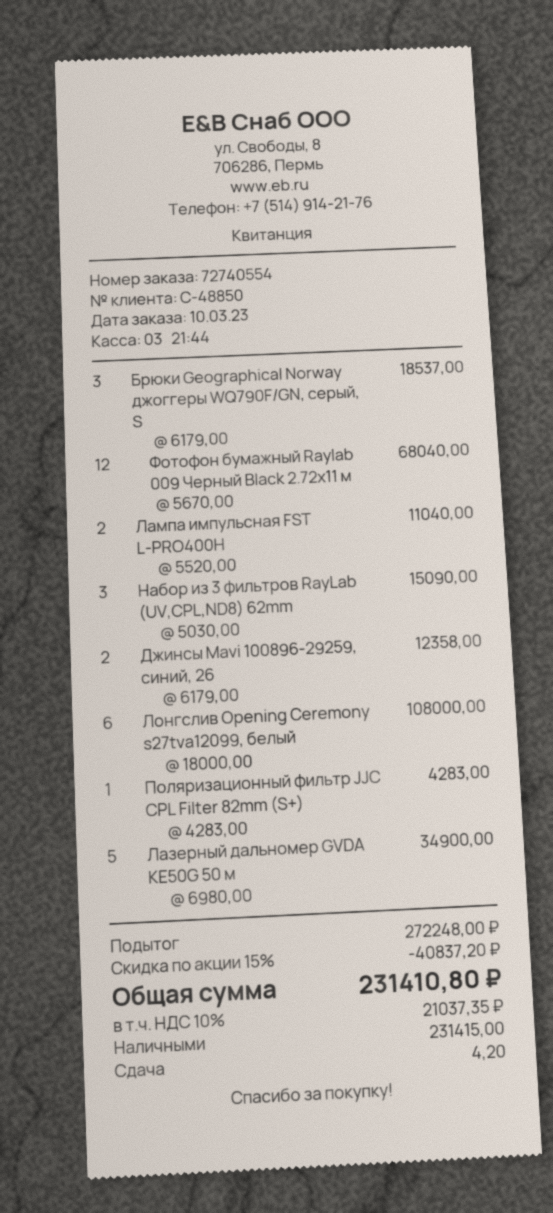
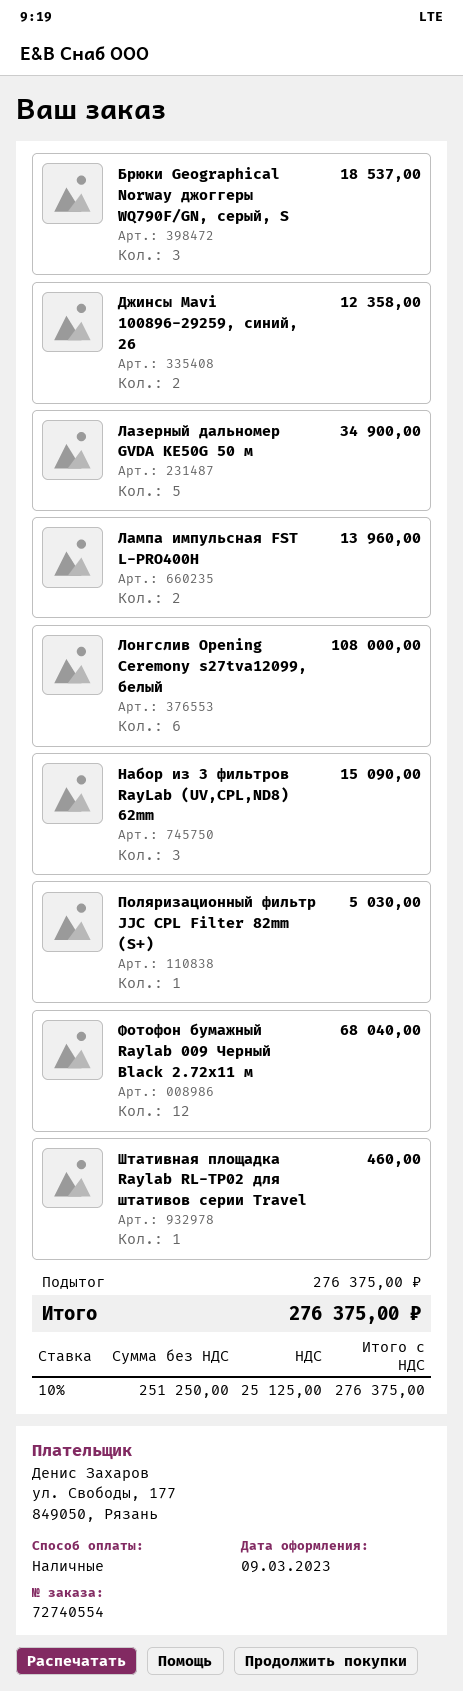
order date: 2023-03-10 -> 2023-03-09
Лампа импульсная FST L-PRO400H: 2 for 11040.00 -> 2 for 13960.00
Поляризационный фильтр JJC CPL Filter 82mm (S+): 1 for 4283.00 -> 1 for 5030.00
Штативная площадка Raylab RL-TP02 для штативов серии Travel: none -> 1 for 460.00
subtotal: 272248.00 -> 276375.00
discount: 15% = 40837.20 -> none
tax: 10% = 21037.35 -> 10% = 25125.00
total: 231410.80 -> 276375.00

